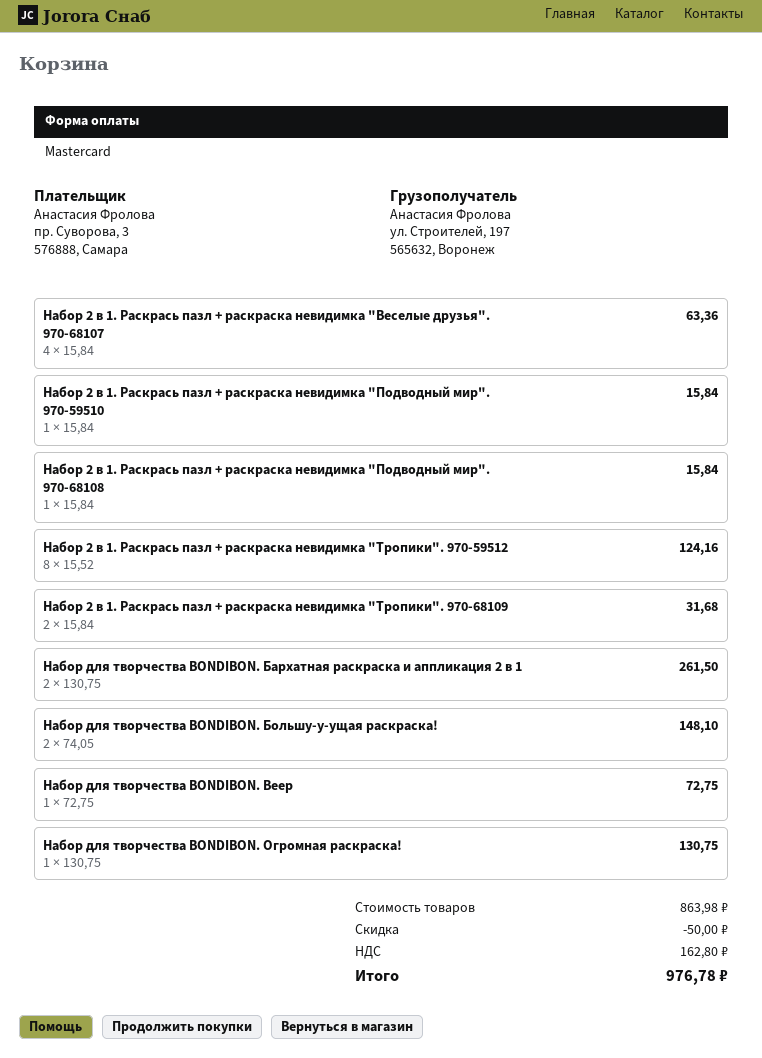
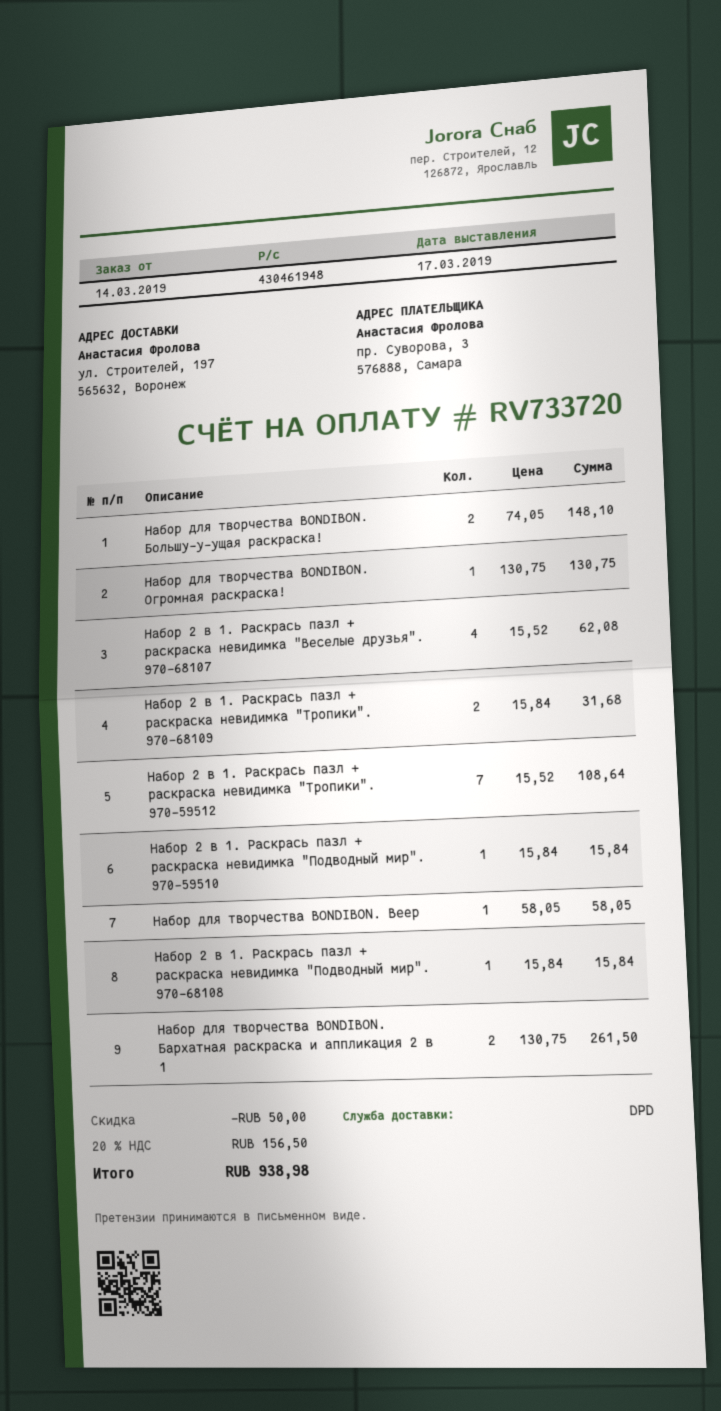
Набор 2 в 1. Раскрась пазл + раскраска невидимка "Веселые друзья". 970-68107: 4 x 15.84 = 63.36 -> 4 x 15.52 = 62.08
Набор 2 в 1. Раскрась пазл + раскраска невидимка "Тропики". 970-59512: 8 x 15.52 = 124.16 -> 7 x 15.52 = 108.64
Набор для творчества BONDIBON. Веер: 1 x 72.75 = 72.75 -> 1 x 58.05 = 58.05
tax: 162.80 -> 156.50
total: 976.78 -> 938.98

